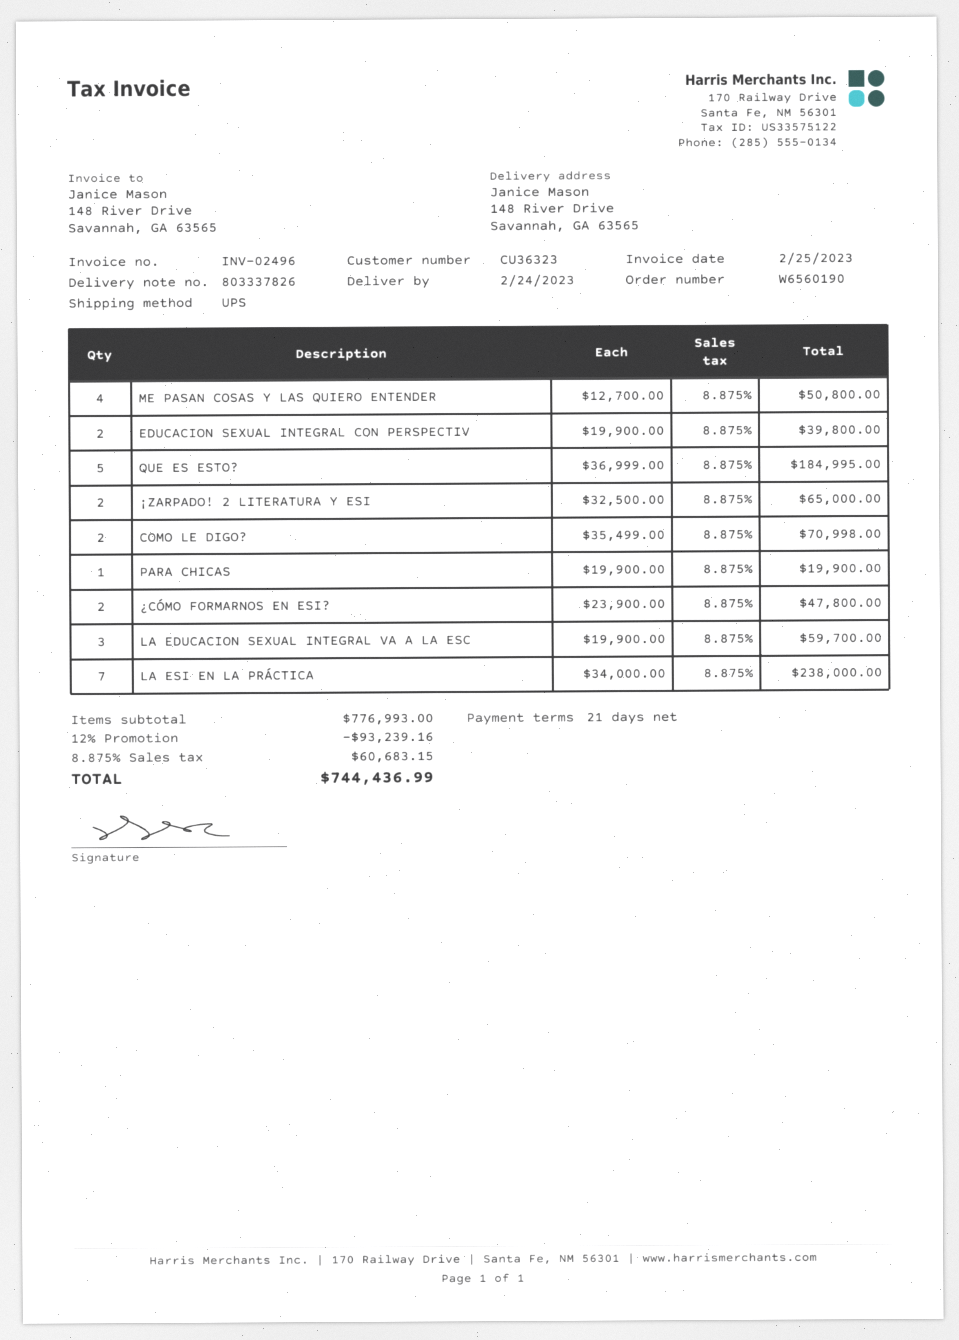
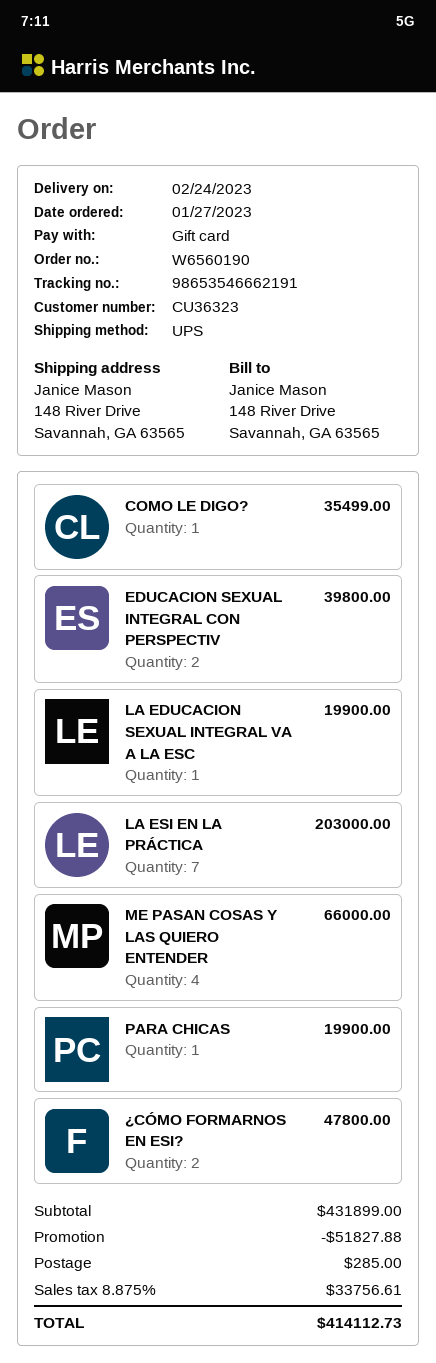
ME PASAN COSAS Y LAS QUIERO ENTENDER: 4 for 50800.00 -> 4 for 66000.00
QUE ES ESTO?: 5 for 184995.00 -> none
¡ZARPADO! 2 LITERATURA Y ESI: 2 for 65000.00 -> none
COMO LE DIGO?: 2 for 70998.00 -> 1 for 35499.00
LA EDUCACION SEXUAL INTEGRAL VA A LA ESC: 3 for 59700.00 -> 1 for 19900.00
LA ESI EN LA PRÁCTICA: 7 for 238000.00 -> 7 for 203000.00
subtotal: 776993.00 -> 431899.00
discount: 93239.16 -> 51827.88
shipping: none -> 285.00
tax: 8.875% = 60683.15 -> 8.875% = 33756.61
total: 744436.99 -> 414112.73

